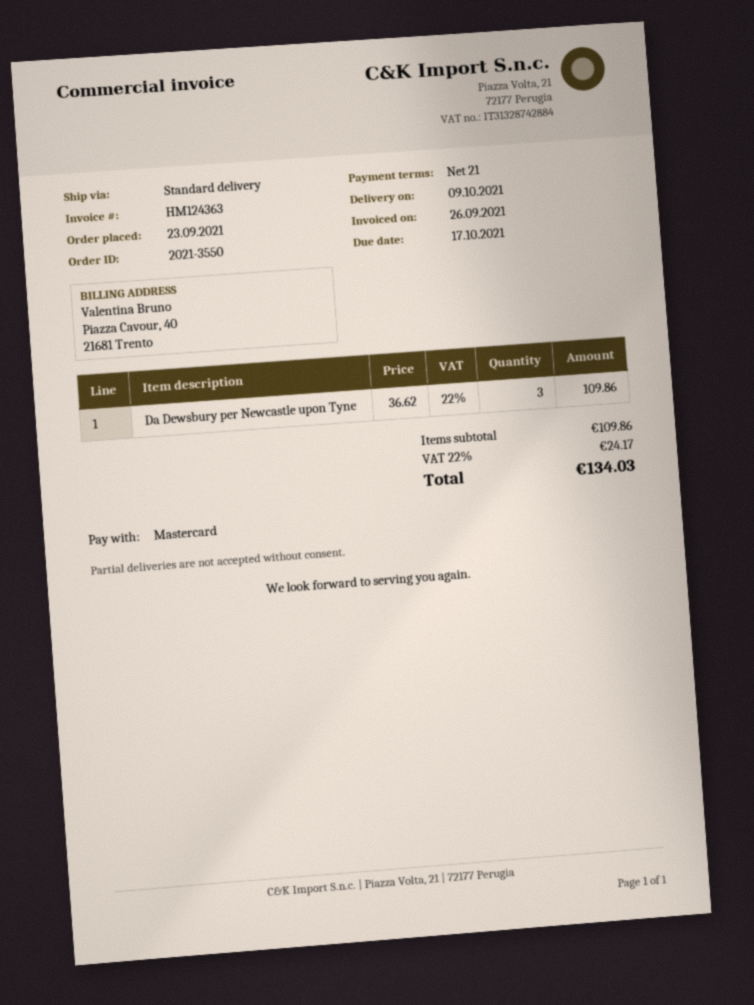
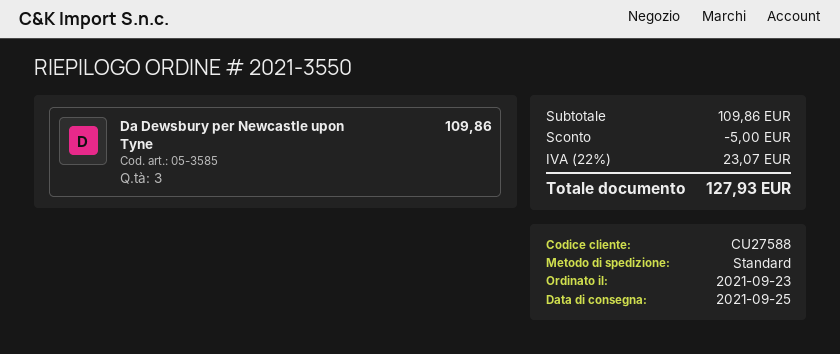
delivery date: 2021-10-09 -> 2021-09-25
discount: none -> 5.00
tax: 22% = 24.17 -> 22% = 23.07
total: 134.03 -> 127.93

